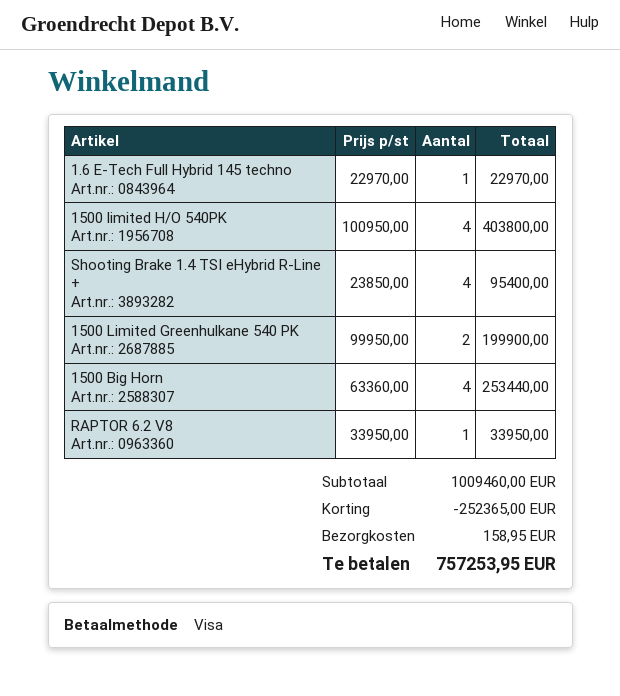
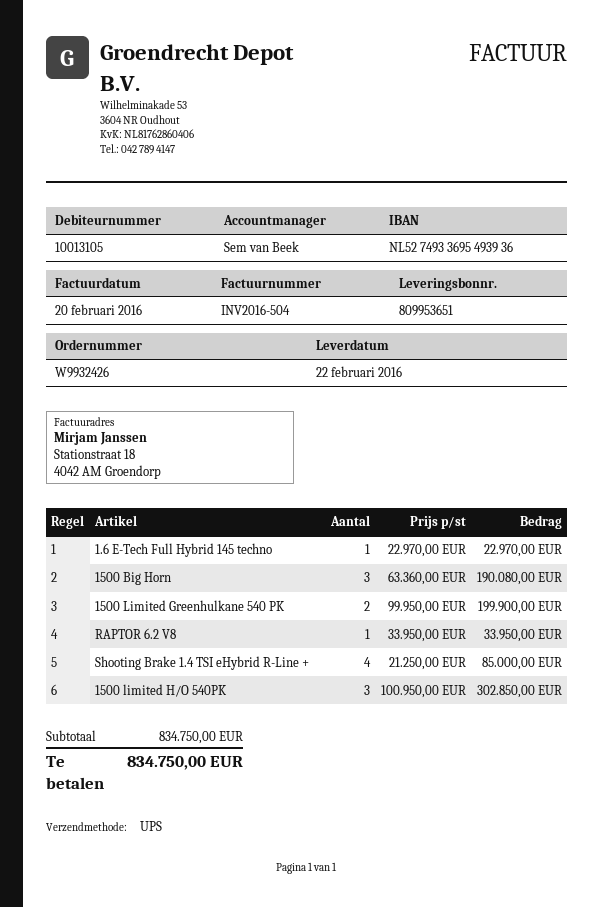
1500 limited H/O 540PK: 4 x 100950.00 = 403800.00 -> 3 x 100950.00 = 302850.00
Shooting Brake 1.4 TSI eHybrid R-Line +: 4 x 23850.00 = 95400.00 -> 4 x 21250.00 = 85000.00
1500 Big Horn: 4 x 63360.00 = 253440.00 -> 3 x 63360.00 = 190080.00
subtotal: 1009460.00 -> 834750.00
discount: 252365.00 -> none
shipping: 158.95 -> none
total: 757253.95 -> 834750.00

